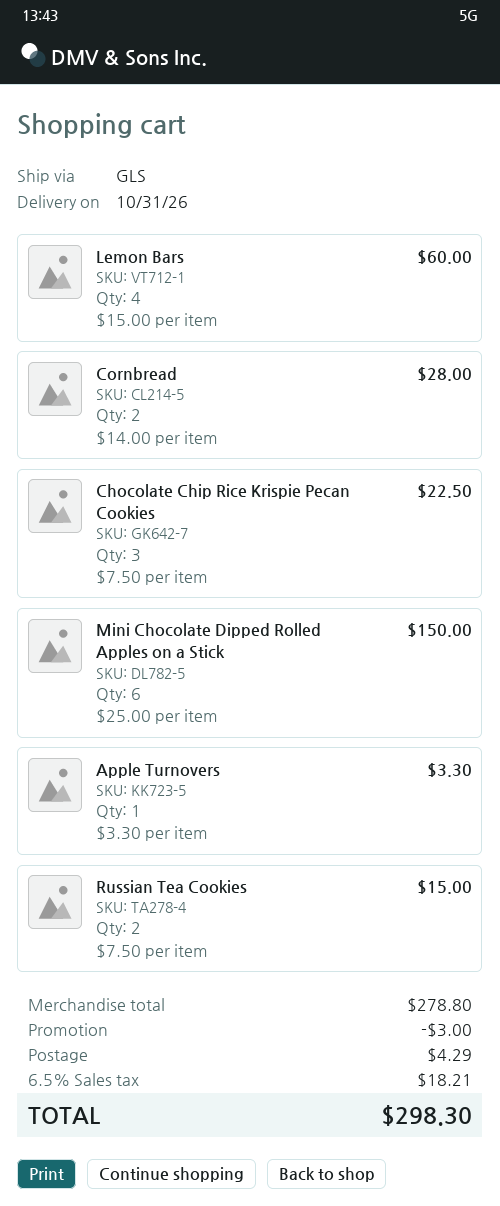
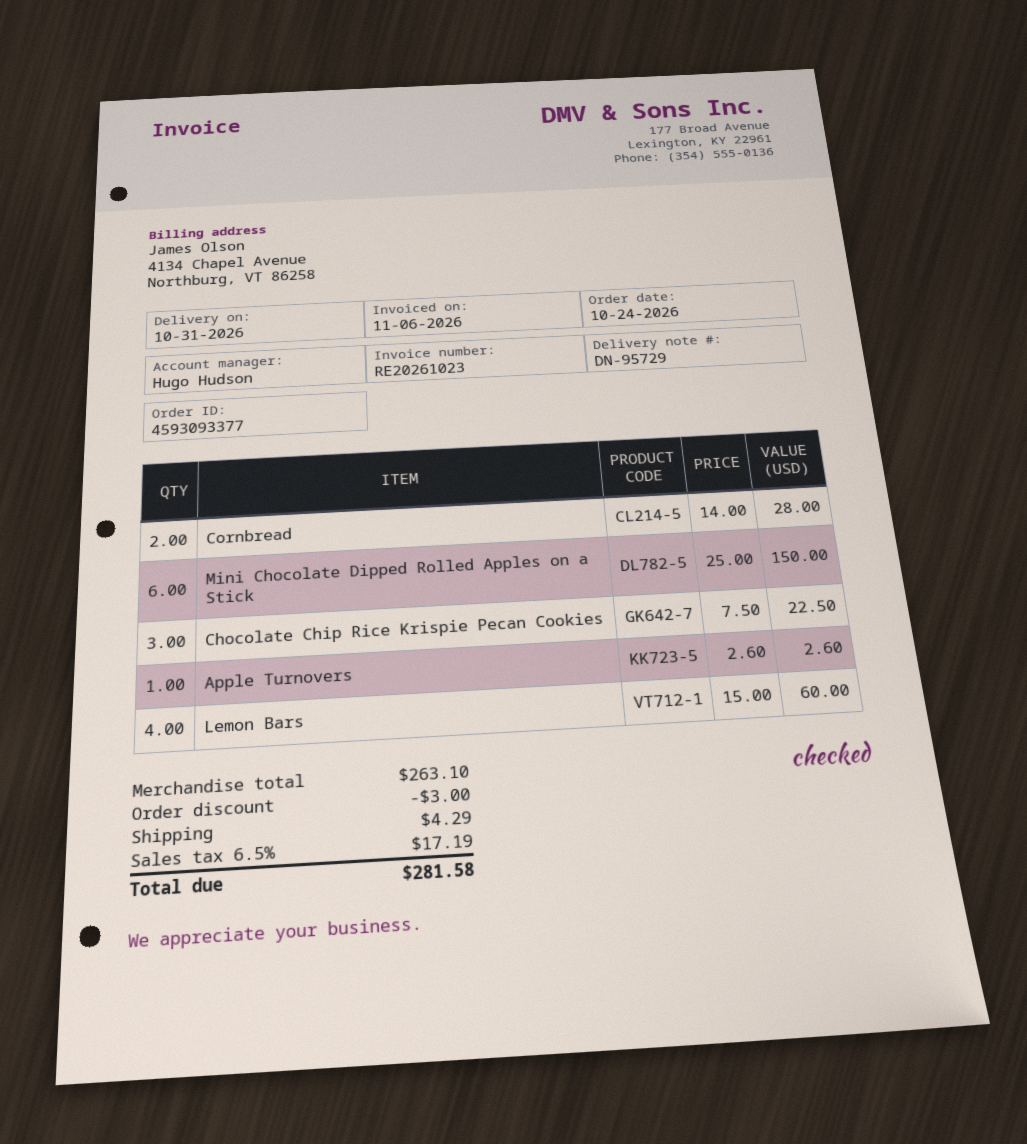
Apple Turnovers: 1 x 3.30 = 3.30 -> 1 x 2.60 = 2.60
Russian Tea Cookies: 2 x 7.50 = 15.00 -> none
subtotal: 278.80 -> 263.10
tax: 6.5% = 18.21 -> 6.5% = 17.19
total: 298.30 -> 281.58

